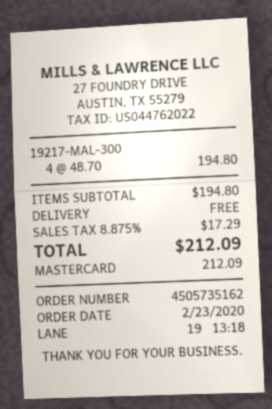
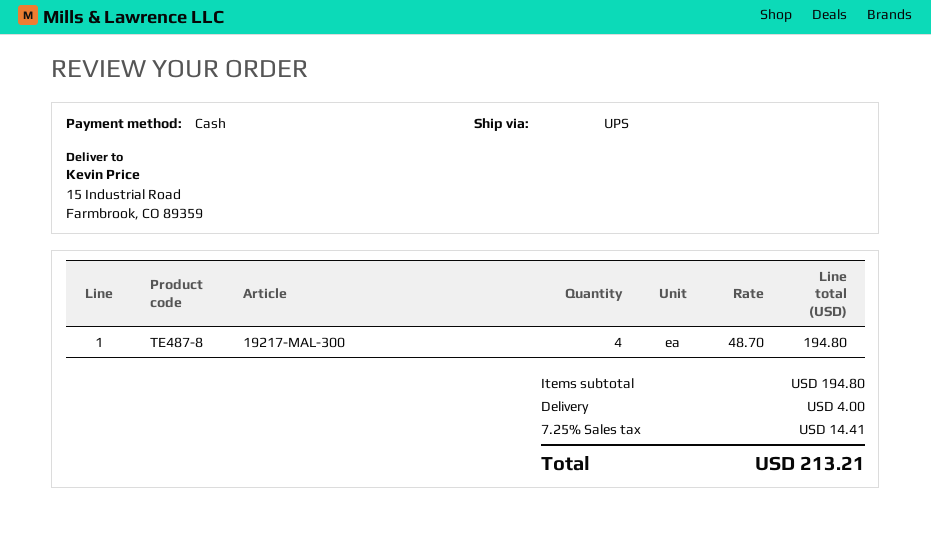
payment method: Mastercard -> cash
shipping: 0.00 -> 4.00
tax: 8.875% = 17.29 -> 7.25% = 14.41
total: 212.09 -> 213.21

